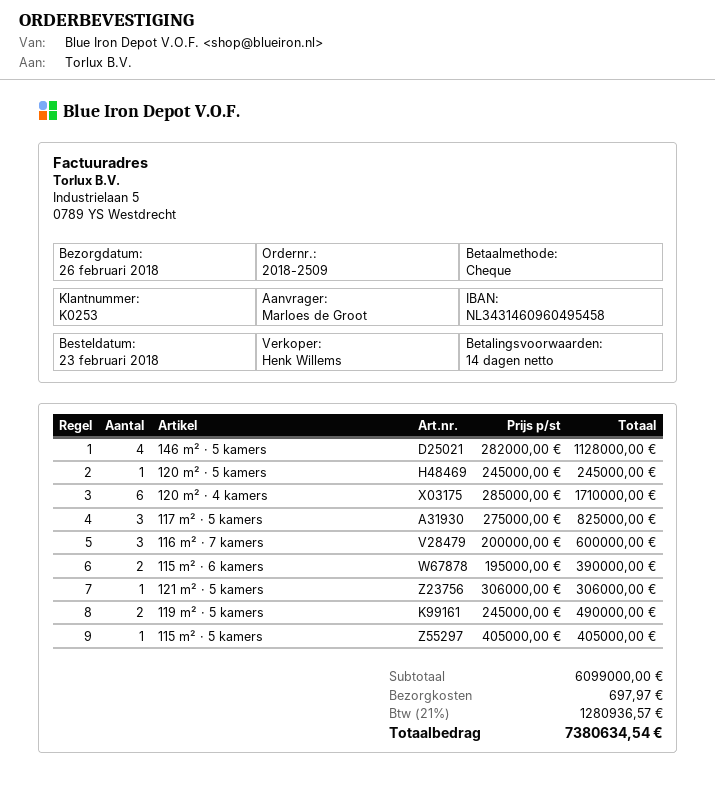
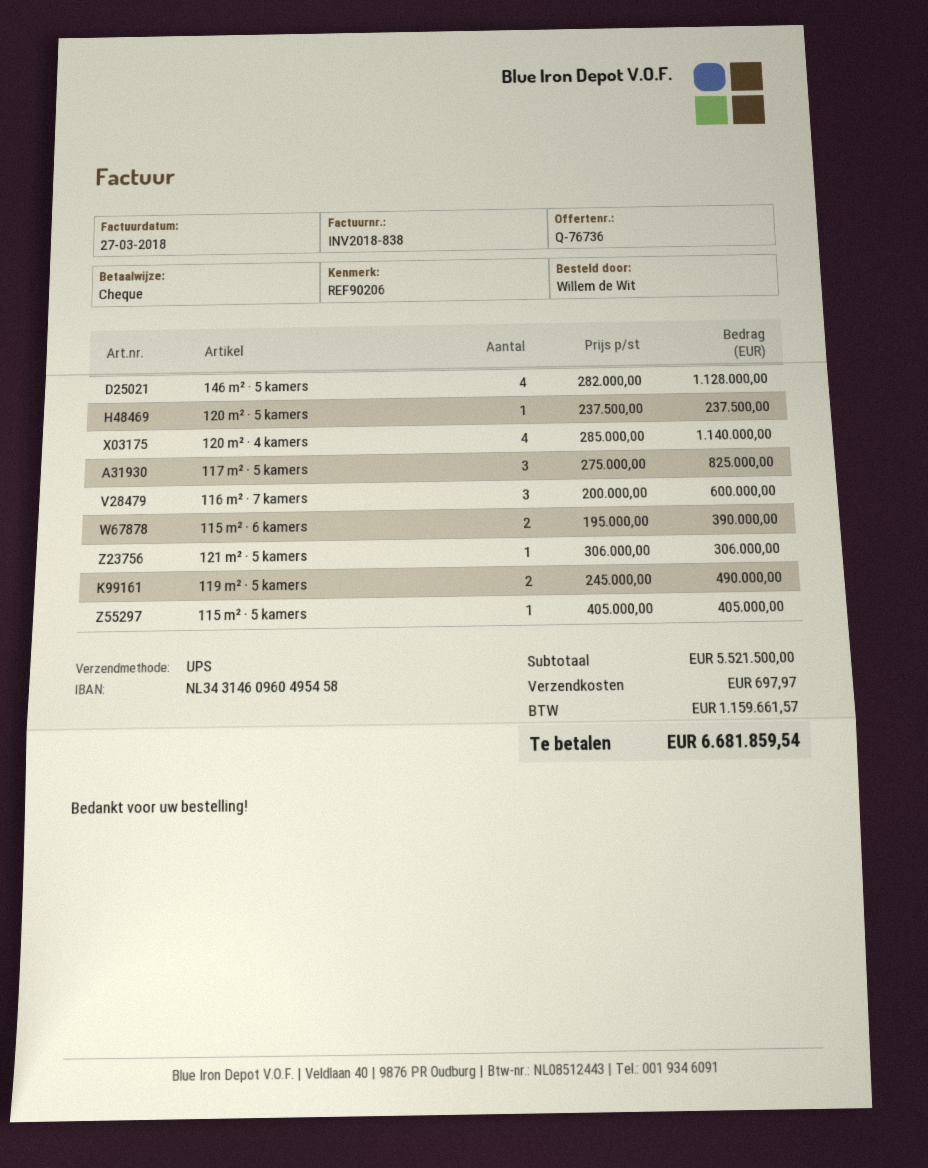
ordered by: Marloes de Groot -> Willem de Wit
120 m² · 5 kamers: 1 x 245000.00 = 245000.00 -> 1 x 237500.00 = 237500.00
120 m² · 4 kamers: 6 x 285000.00 = 1710000.00 -> 4 x 285000.00 = 1140000.00
subtotal: 6099000.00 -> 5521500.00
tax: 1280936.57 -> 1159661.57
total: 7380634.54 -> 6681859.54

